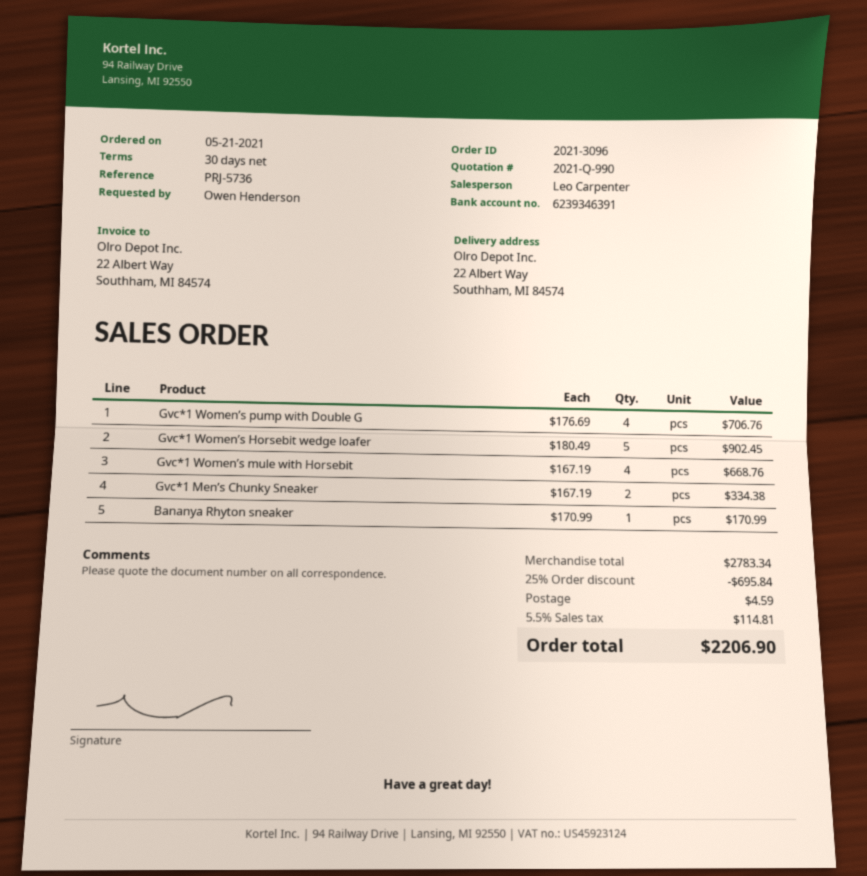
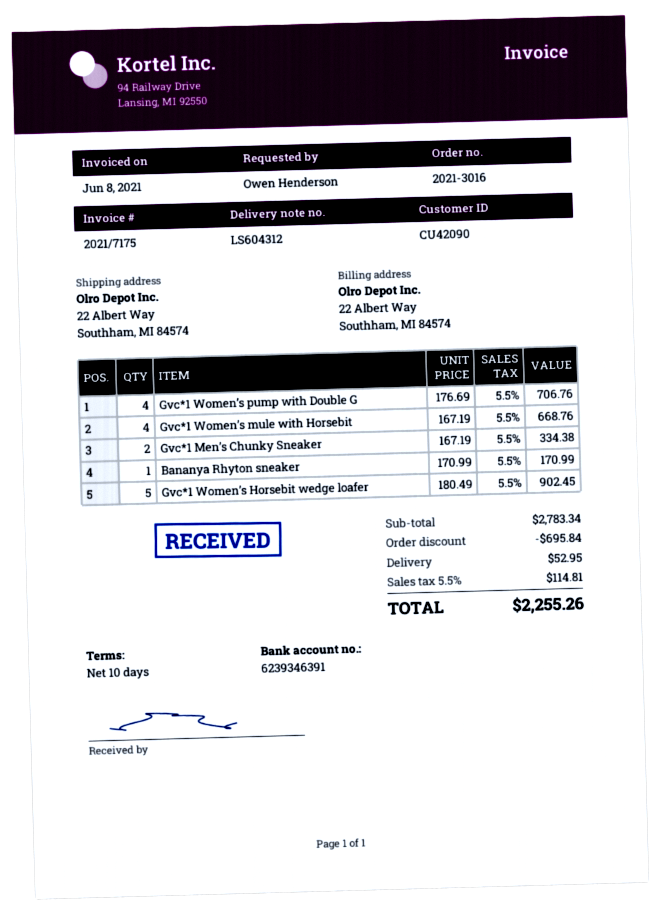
order number: 2021-3096 -> 2021-3016
payment terms: 30 days -> 10 days
shipping: 4.59 -> 52.95
total: 2206.90 -> 2255.26

